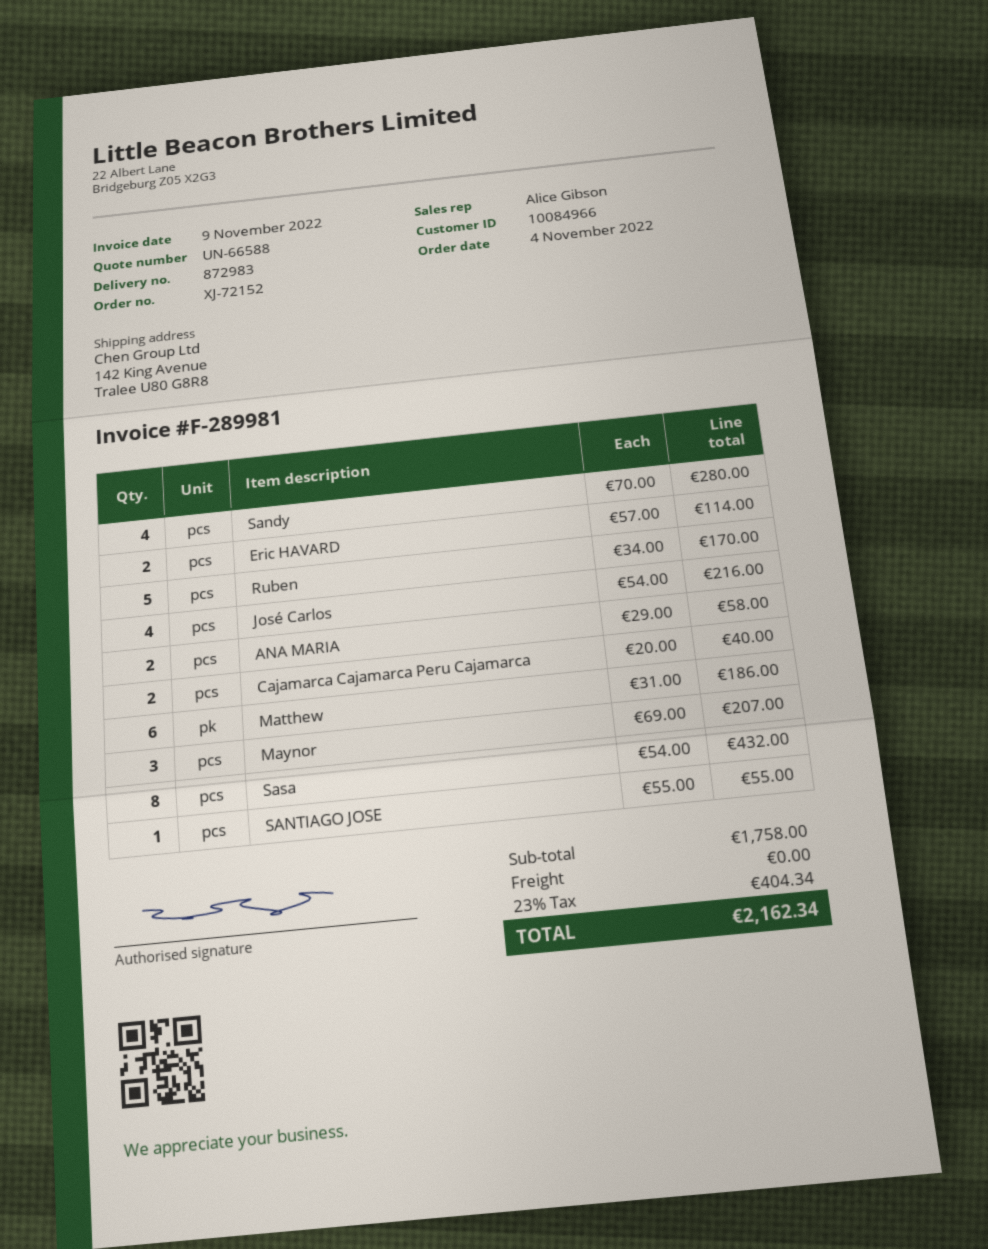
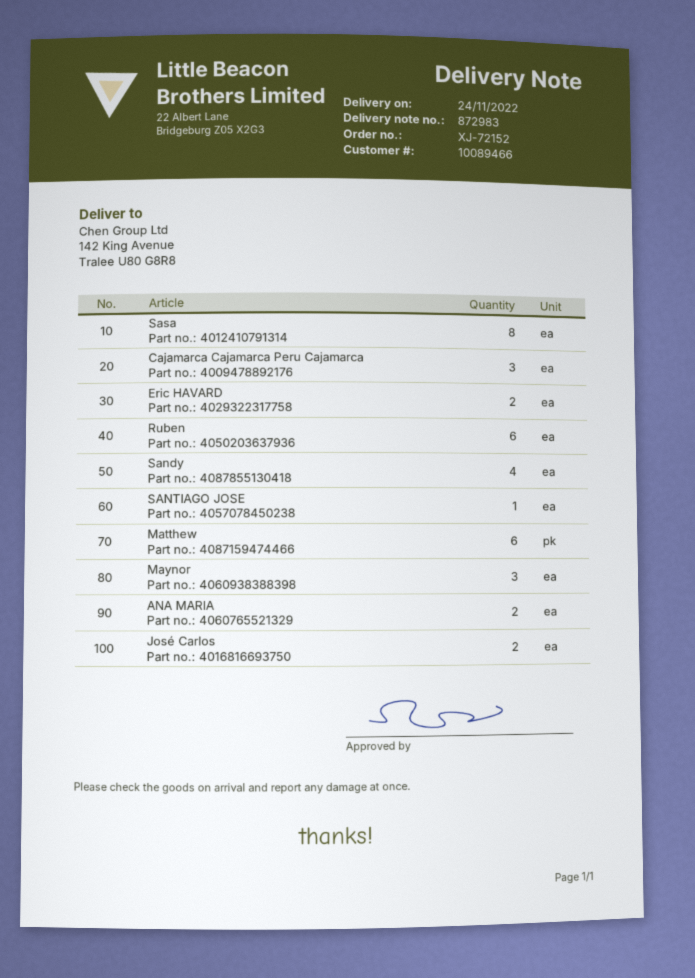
customer number: 10084966 -> 10089466
Ruben: 5 -> 6
José Carlos: 4 -> 2
Cajamarca Cajamarca Peru Cajamarca: 2 -> 3

